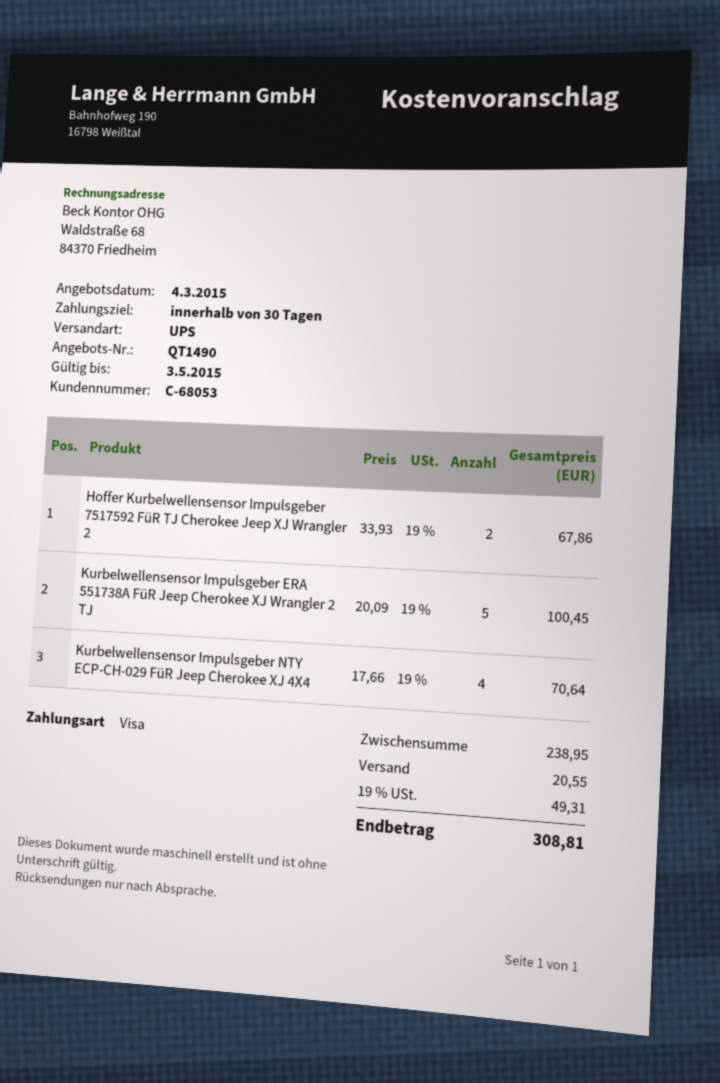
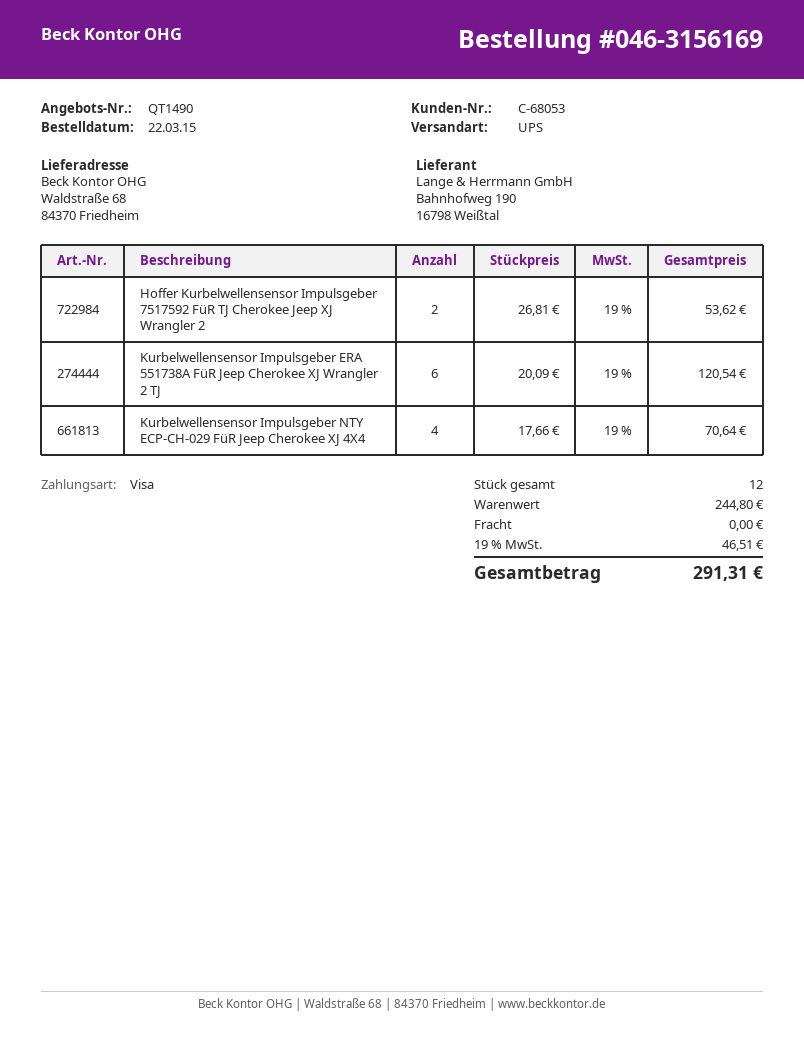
Hoffer Kurbelwellensensor Impulsgeber 7517592 FüR TJ Cherokee Jeep XJ Wrangler 2: 2 x 33.93 = 67.86 -> 2 x 26.81 = 53.62
Kurbelwellensensor Impulsgeber ERA 551738A FüR Jeep Cherokee XJ Wrangler 2 TJ: 5 x 20.09 = 100.45 -> 6 x 20.09 = 120.54
subtotal: 238.95 -> 244.80
shipping: 20.55 -> 0.00
tax: 19% = 49.31 -> 19% = 46.51
total: 308.81 -> 291.31

